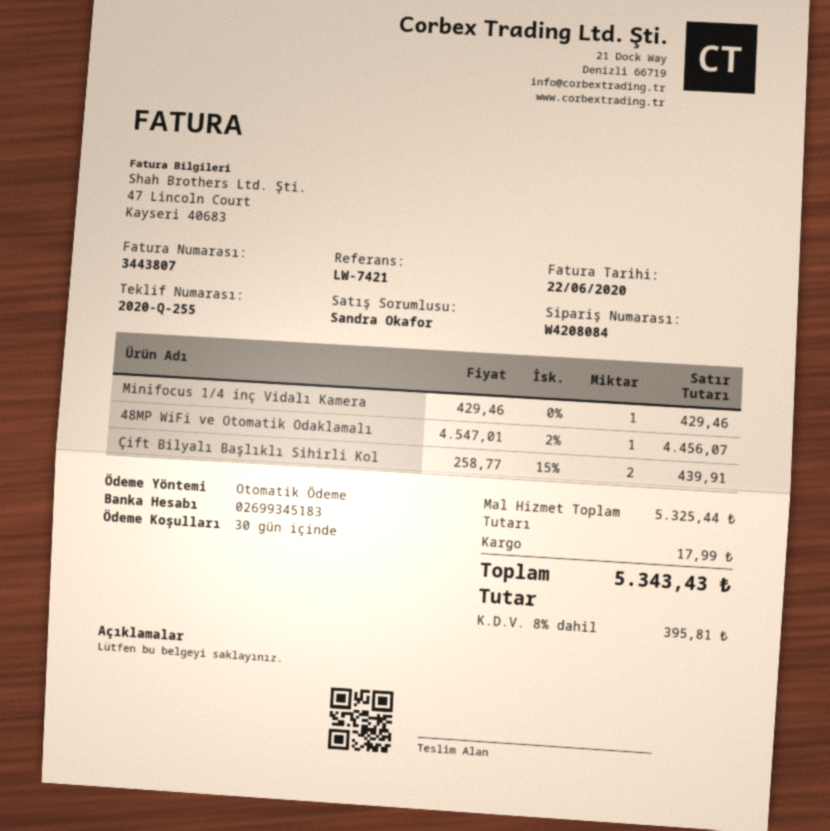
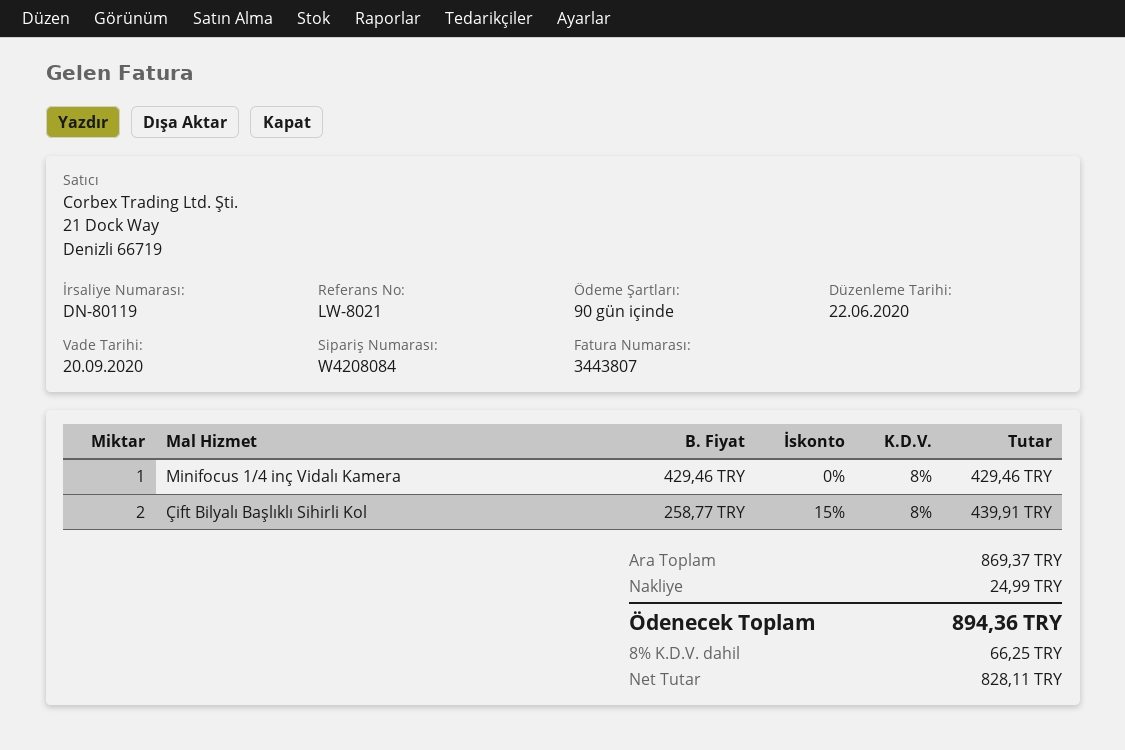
payment terms: 30 days -> 90 days
reference: LW-7421 -> LW-8021
48MP WiFi ve Otomatik Odaklamalı: 1 x 4547.01 - 2% = 4456.07 -> none
subtotal: 5325.44 -> 869.37
shipping: 17.99 -> 24.99
tax: 8% = 395.81 -> 8% = 66.25
total: 5343.43 -> 894.36

